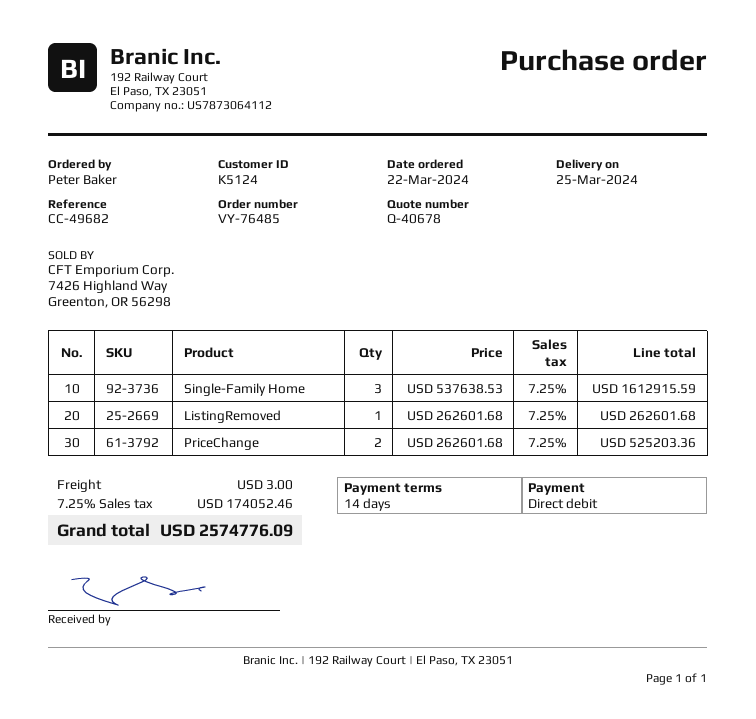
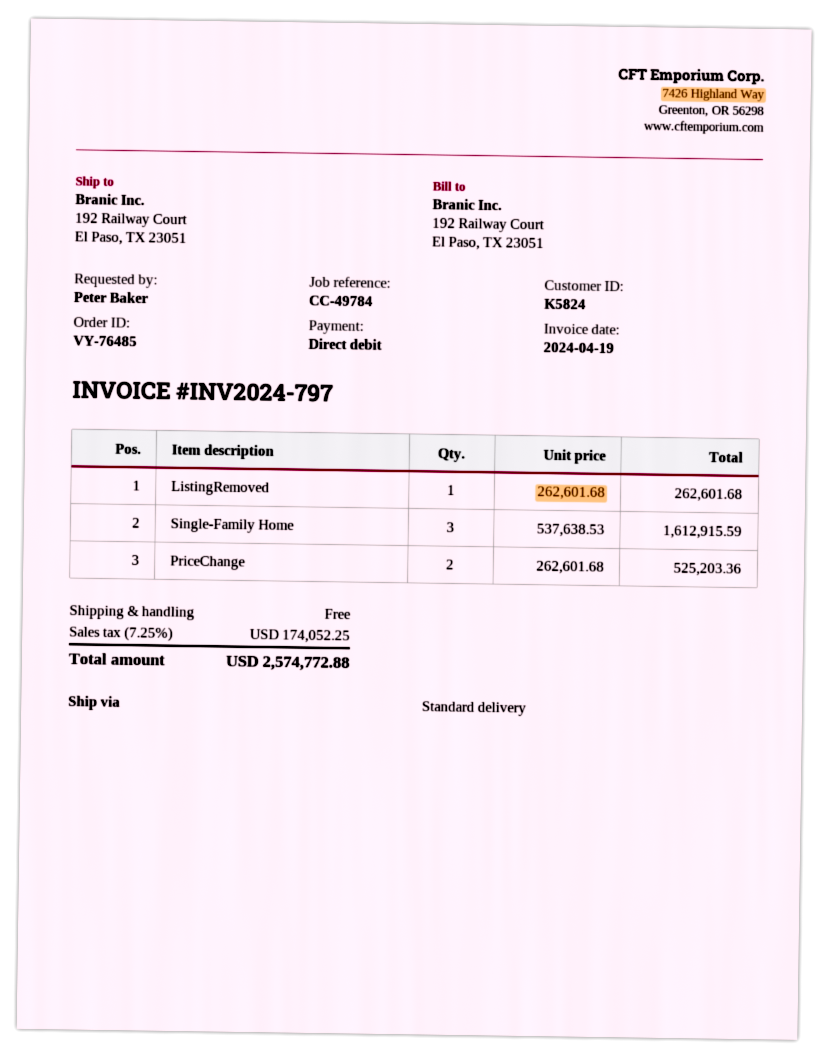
customer number: K5124 -> K5824
reference: CC-49682 -> CC-49784
shipping: 3.00 -> 0.00
tax: 7.25% = 174052.46 -> 7.25% = 174052.25
total: 2574776.09 -> 2574772.88

